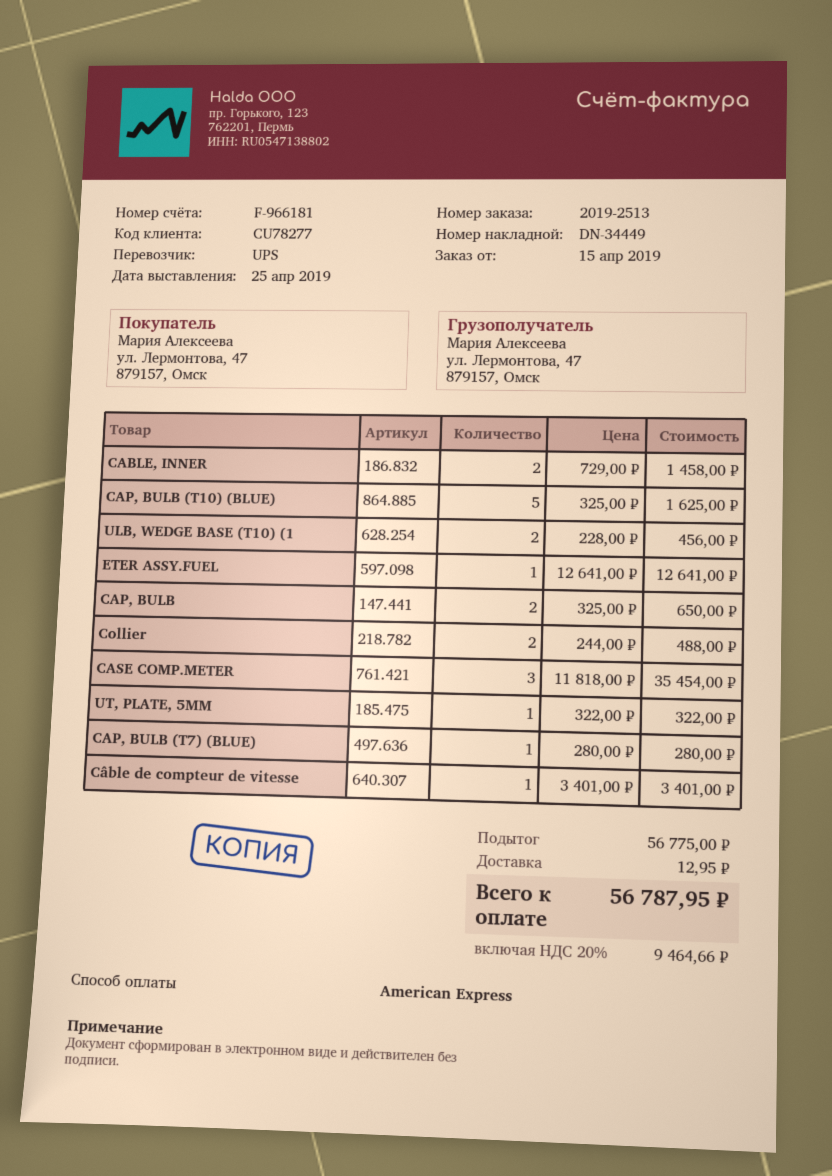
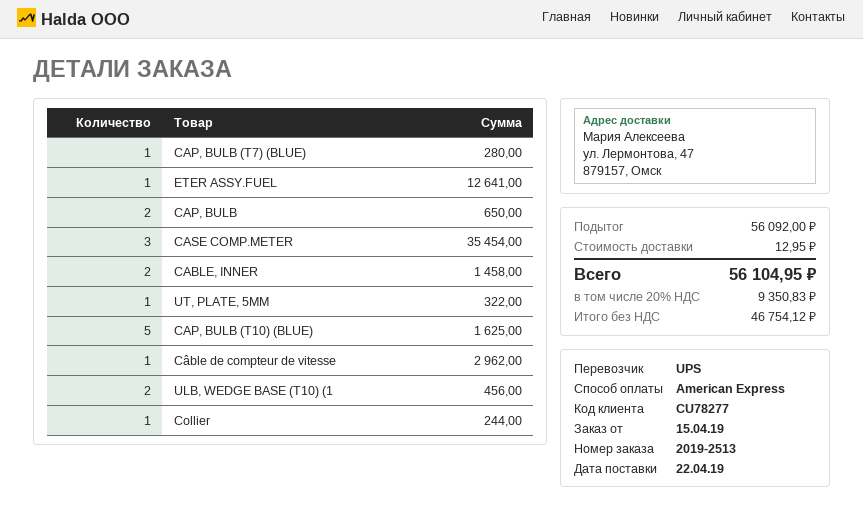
Collier: 2 for 488.00 -> 1 for 244.00
Câble de compteur de vitesse: 1 for 3401.00 -> 1 for 2962.00
subtotal: 56775.00 -> 56092.00
tax: 20% = 9464.66 -> 20% = 9350.83
total: 56787.95 -> 56104.95

